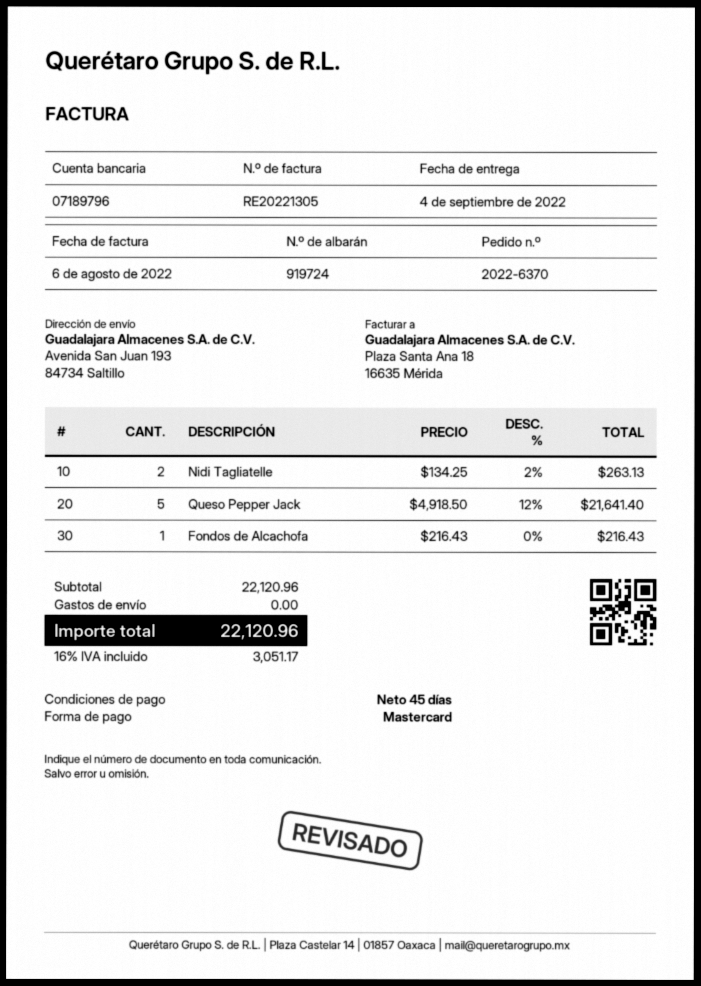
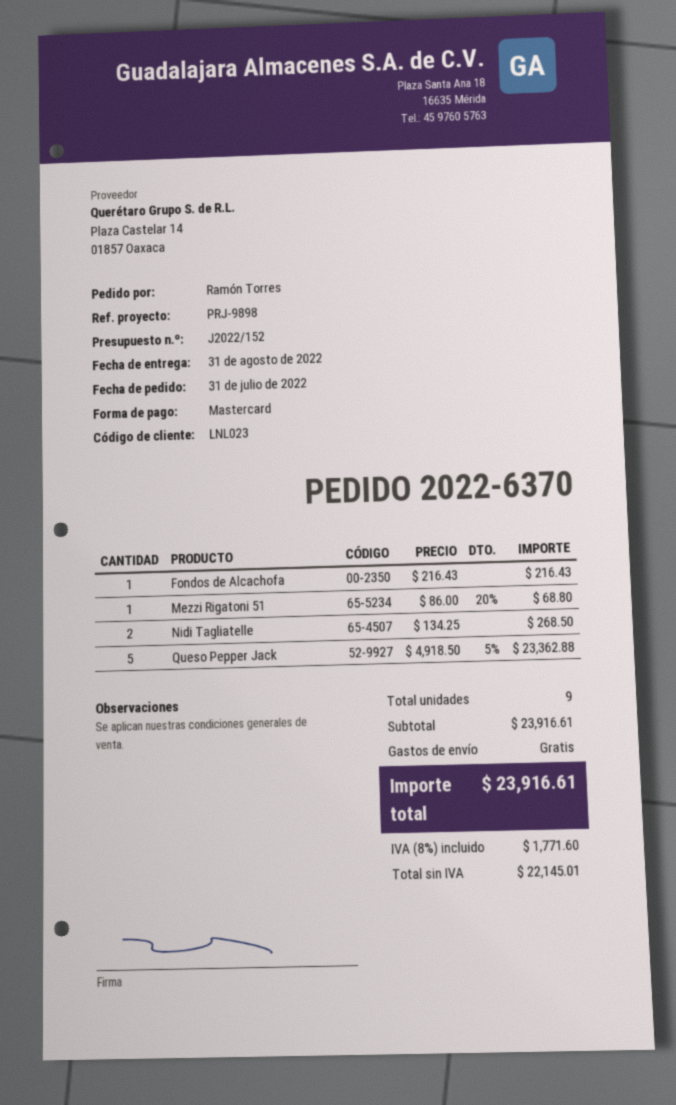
delivery date: 2022-09-04 -> 2022-08-31
Nidi Tagliatelle: 2 x 134.25 - 2% = 263.13 -> 2 x 134.25 = 268.50
Queso Pepper Jack: 5 x 4918.50 - 12% = 21641.40 -> 5 x 4918.50 - 5% = 23362.88
Mezzi Rigatoni 51: none -> 1 x 86.00 - 20% = 68.80
subtotal: 22120.96 -> 23916.61
tax: 16% = 3051.17 -> 8% = 1771.60
total: 22120.96 -> 23916.61

